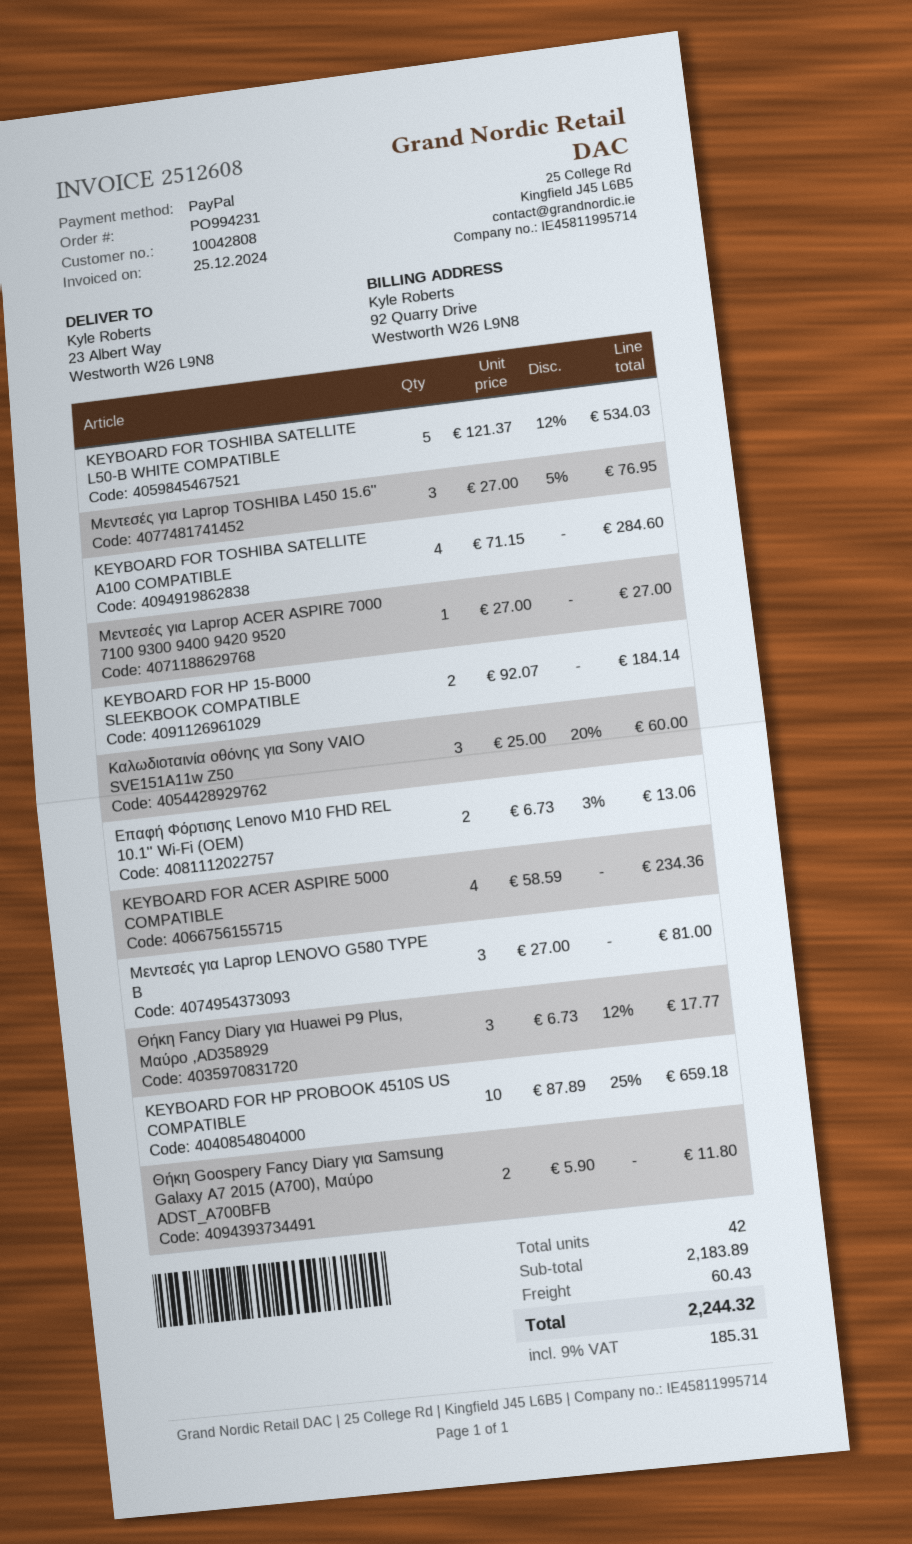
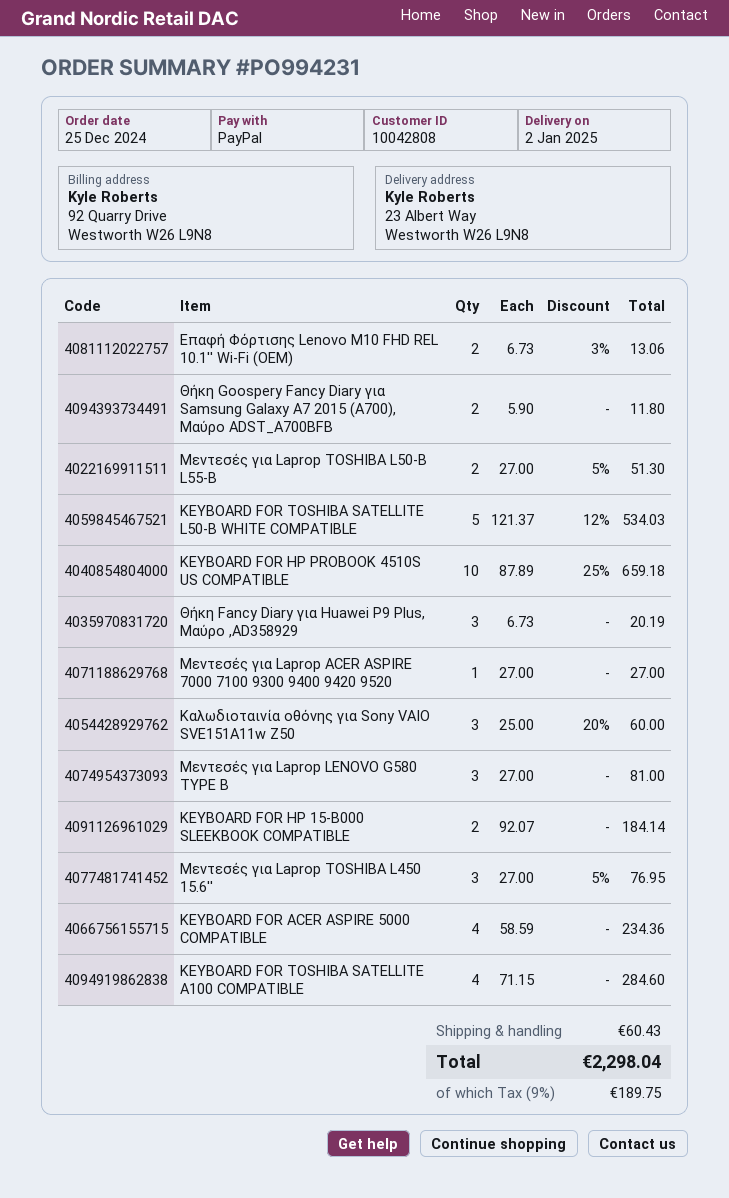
Θήκη Fancy Diary για Huawei P9 Plus, Μαύρο ,AD358929: 3 x 6.73 - 12% = 17.77 -> 3 x 6.73 = 20.19
Μεντεσές για Laprop TOSHIBA L50-B L55-B: none -> 2 x 27.00 - 5% = 51.30
tax: 9% = 185.31 -> 9% = 189.75
total: 2244.32 -> 2298.04

